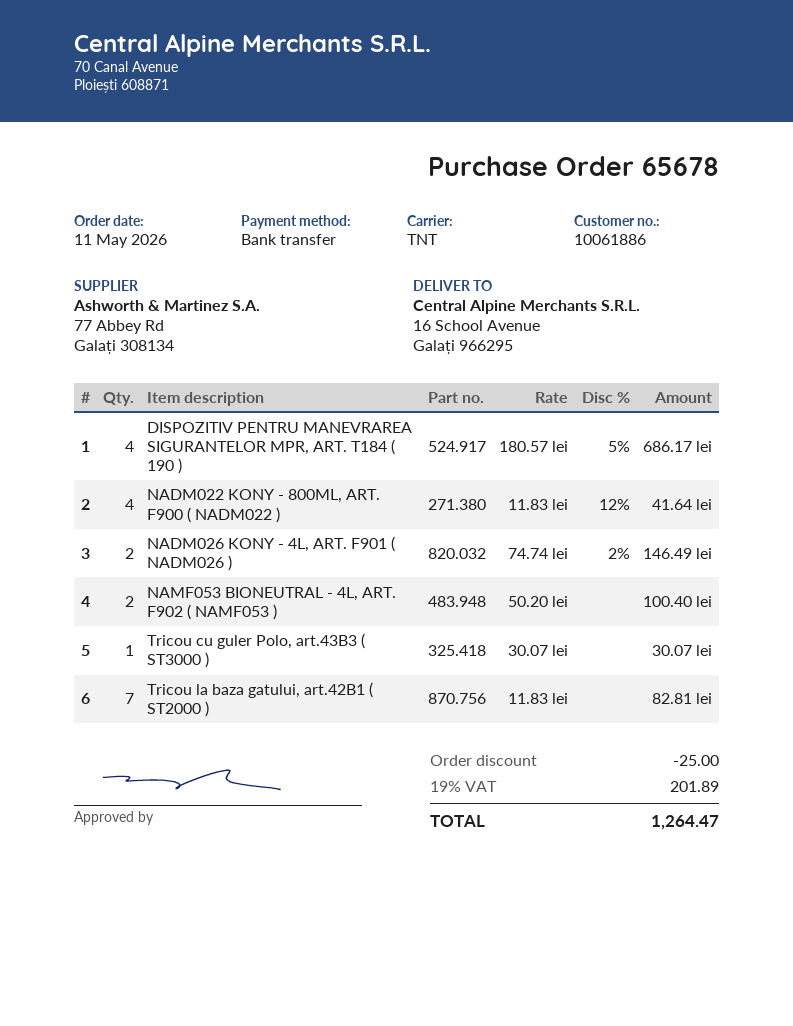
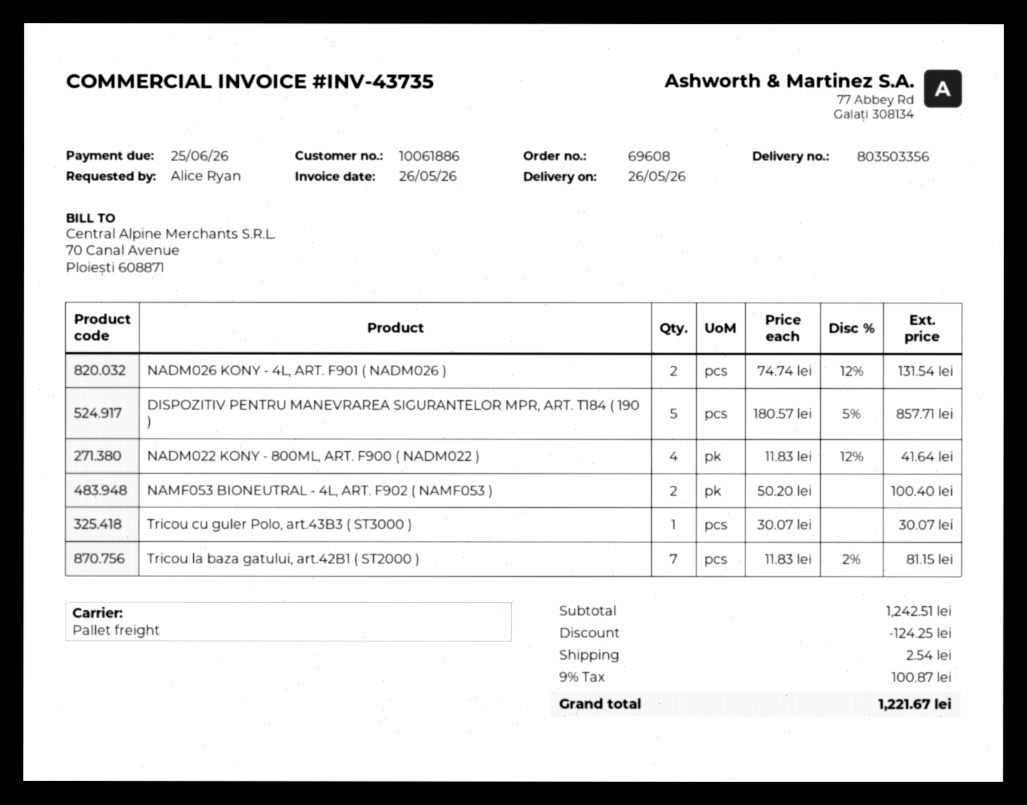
order number: 65678 -> 69608
shipping method: TNT -> pallet freight
DISPOZITIV PENTRU MANEVRAREA SIGURANTELOR MPR, ART. T184 ( 190 ): 4 x 180.57 - 5% = 686.17 -> 5 x 180.57 - 5% = 857.71
NADM026 KONY - 4L, ART. F901 ( NADM026 ): 2 x 74.74 - 2% = 146.49 -> 2 x 74.74 - 12% = 131.54
Tricou la baza gatului, art.42B1 ( ST2000 ): 7 x 11.83 = 82.81 -> 7 x 11.83 - 2% = 81.15
discount: 25.00 -> 124.25
shipping: none -> 2.54
tax: 19% = 201.89 -> 9% = 100.87
total: 1264.47 -> 1221.67

